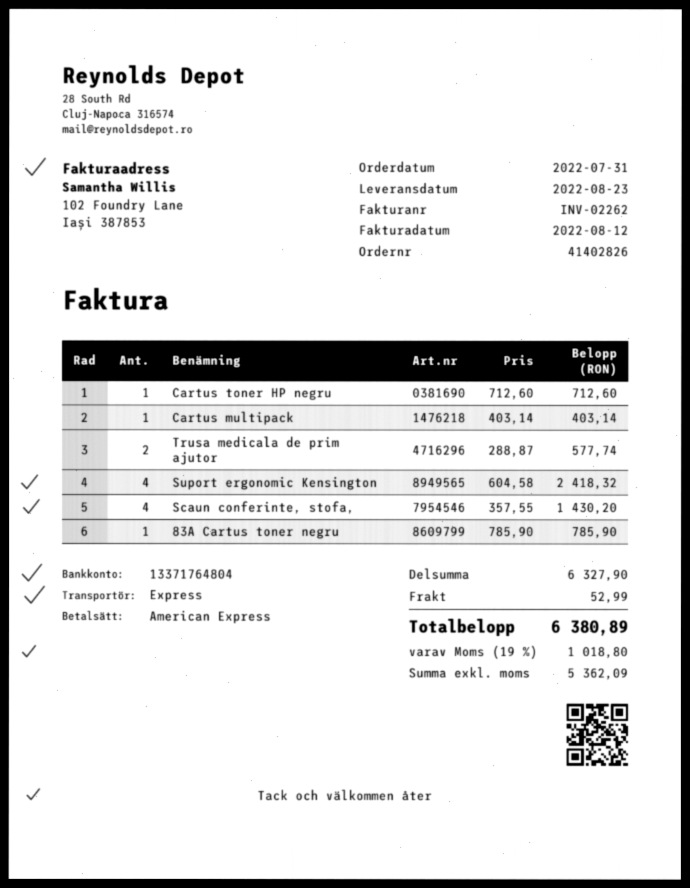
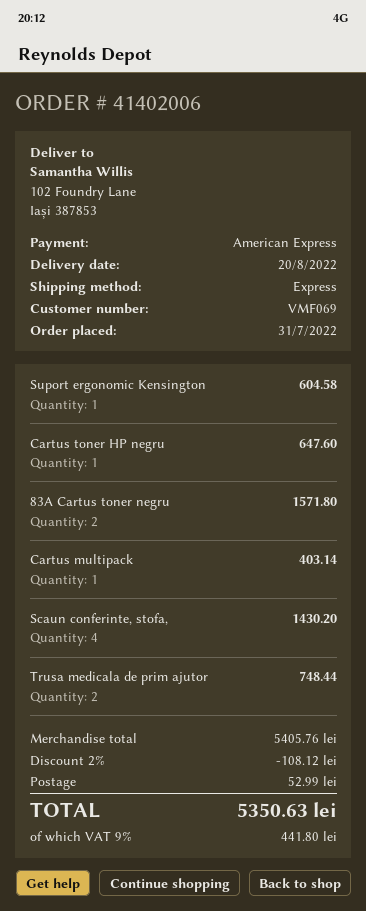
order number: 41402826 -> 41402006
delivery date: 2022-08-23 -> 2022-08-20
Cartus toner HP negru: 1 for 712.60 -> 1 for 647.60
Trusa medicala de prim ajutor: 2 for 577.74 -> 2 for 748.44
Suport ergonomic Kensington: 4 for 2418.32 -> 1 for 604.58
83A Cartus toner negru: 1 for 785.90 -> 2 for 1571.80
subtotal: 6327.90 -> 5405.76
discount: none -> 2% = 108.12
tax: 19% = 1018.80 -> 9% = 441.80
total: 6380.89 -> 5350.63

